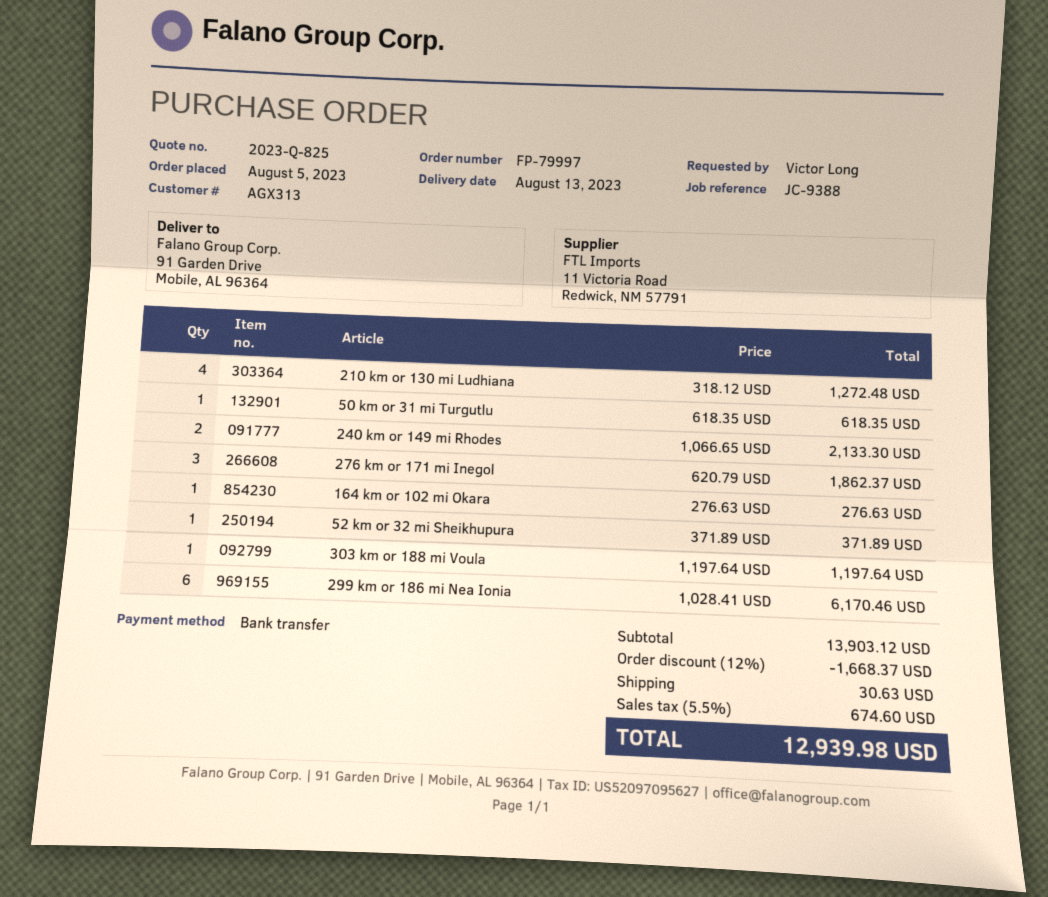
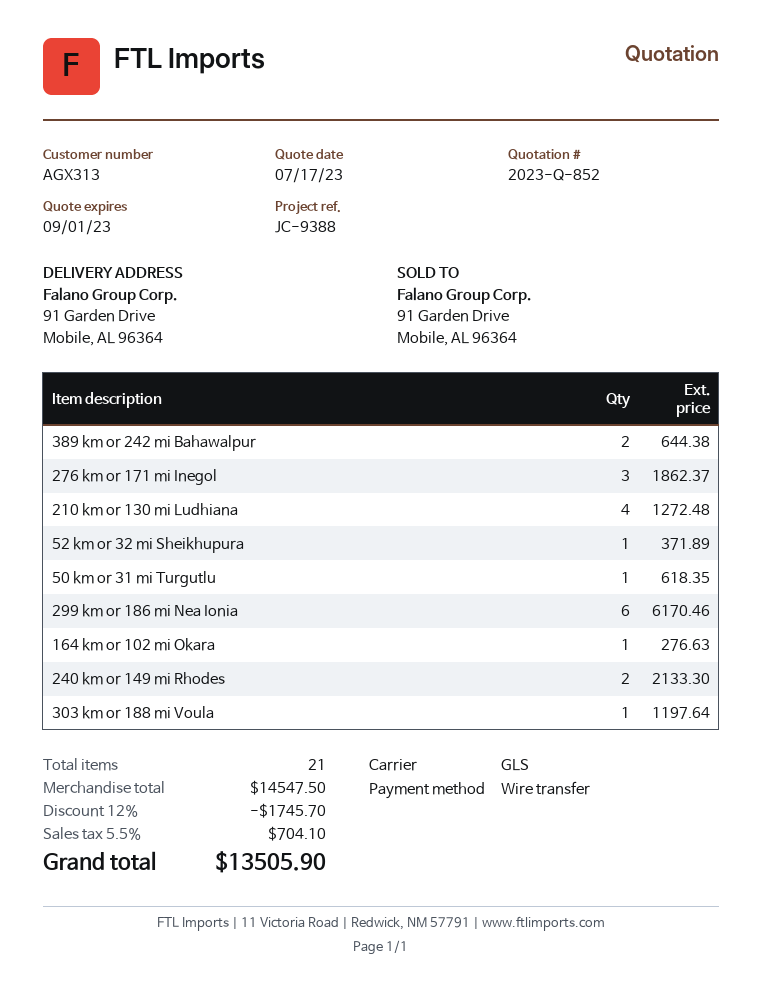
quote number: 2023-Q-825 -> 2023-Q-852
389 km or 242 mi Bahawalpur: none -> 2 for 644.38
subtotal: 13903.12 -> 14547.50
discount: 12% = 1668.37 -> 12% = 1745.70
shipping: 30.63 -> none
tax: 5.5% = 674.60 -> 5.5% = 704.10
total: 12939.98 -> 13505.90

